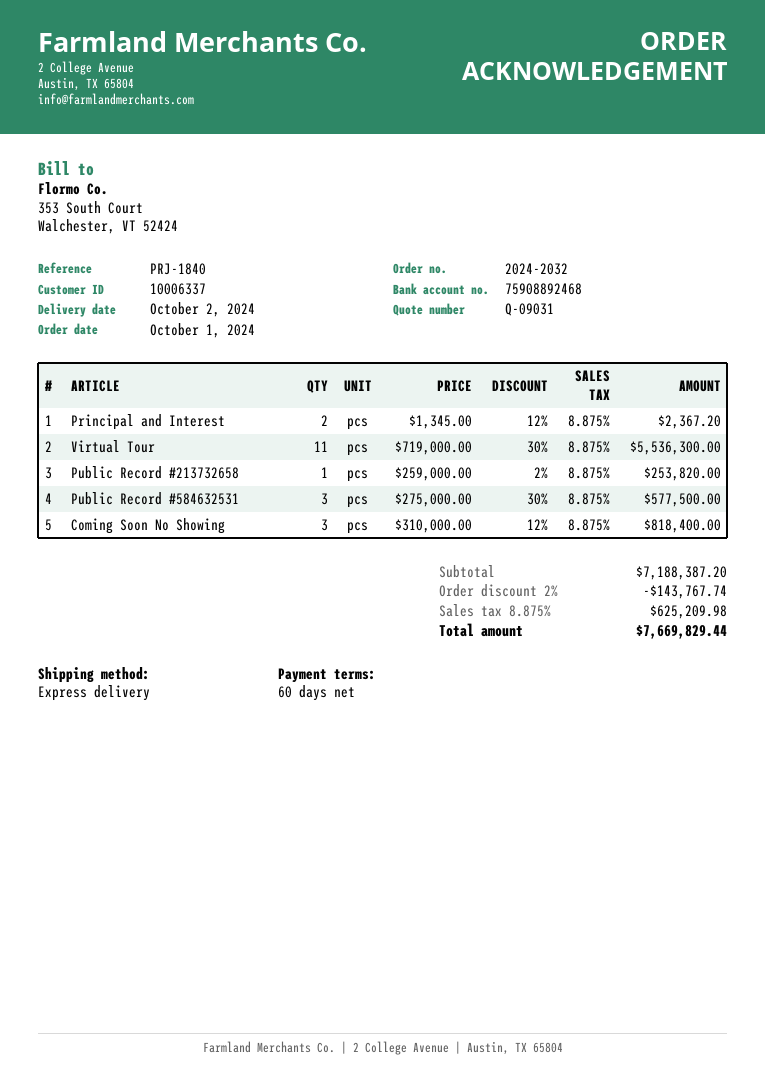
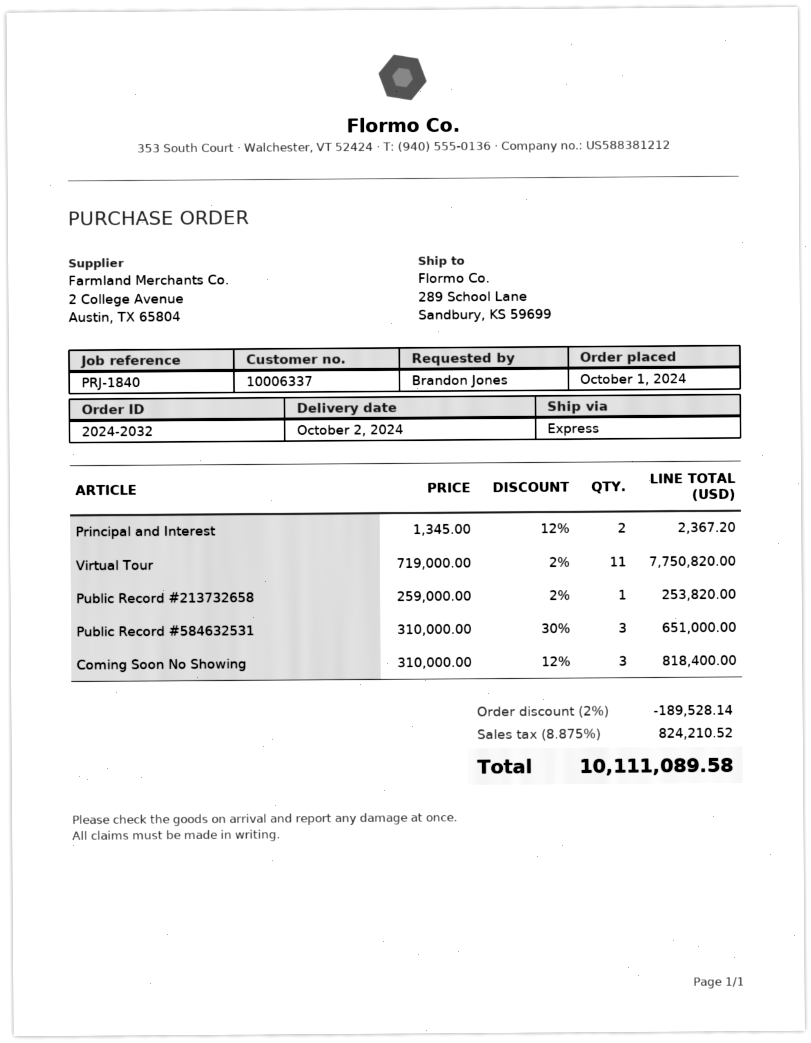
Virtual Tour: 11 x 719000.00 - 30% = 5536300.00 -> 11 x 719000.00 - 2% = 7750820.00
Public Record #584632531: 3 x 275000.00 - 30% = 577500.00 -> 3 x 310000.00 - 30% = 651000.00
discount: 2% = 143767.74 -> 2% = 189528.14
tax: 8.875% = 625209.98 -> 8.875% = 824210.52
total: 7669829.44 -> 10111089.58

